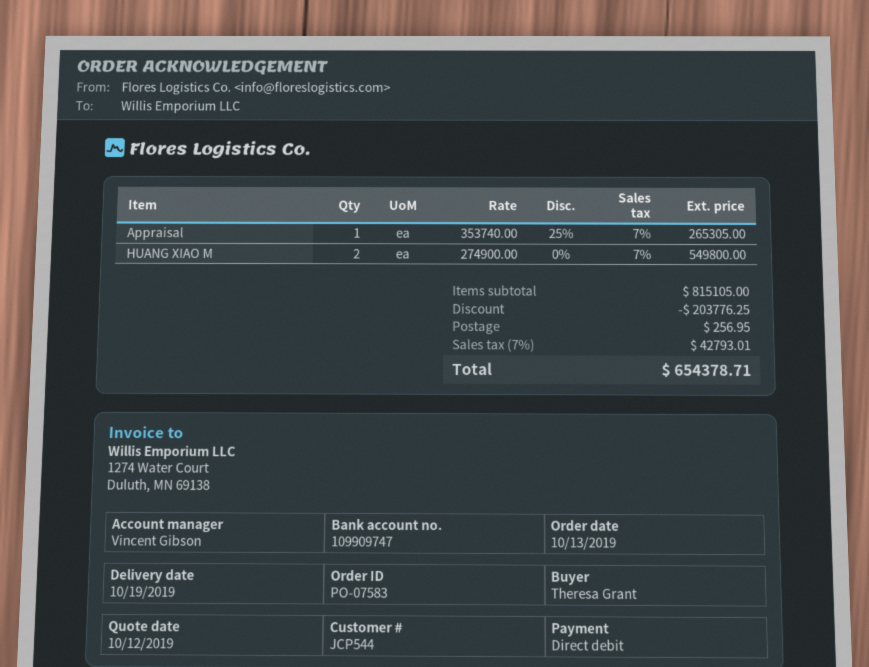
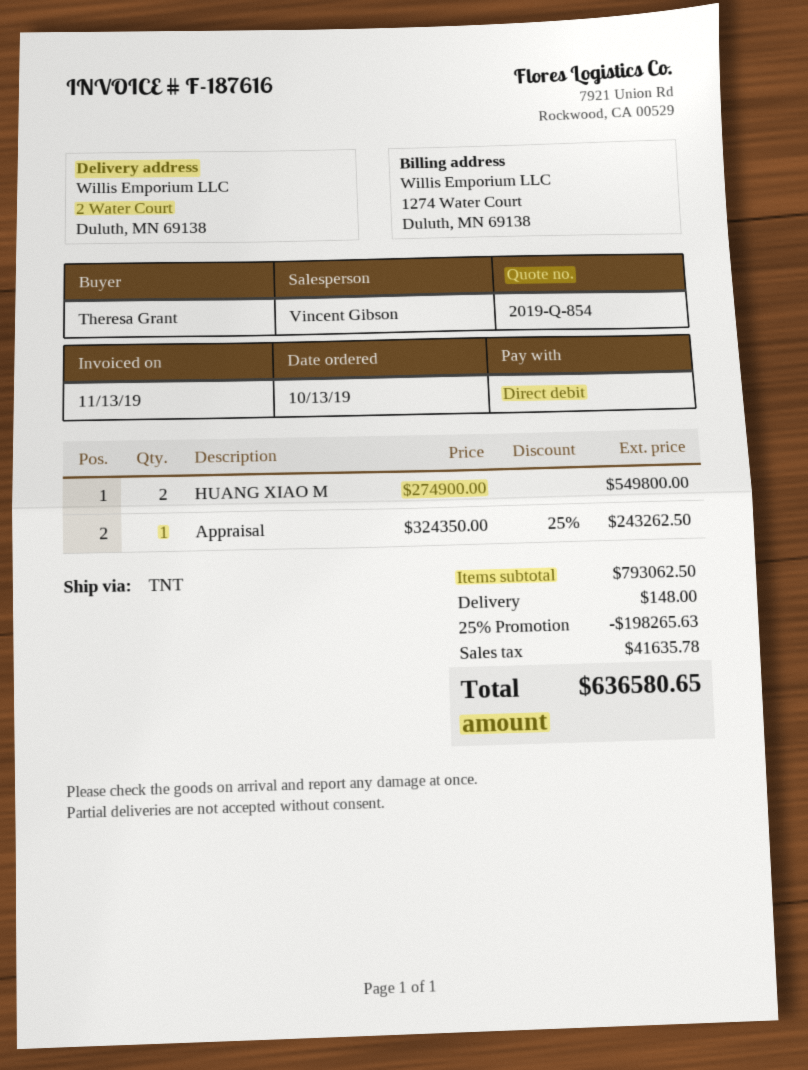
Appraisal: 1 x 353740.00 - 25% = 265305.00 -> 1 x 324350.00 - 25% = 243262.50
subtotal: 815105.00 -> 793062.50
discount: 203776.25 -> 198265.63
shipping: 256.95 -> 148.00
tax: 42793.01 -> 41635.78
total: 654378.71 -> 636580.65

